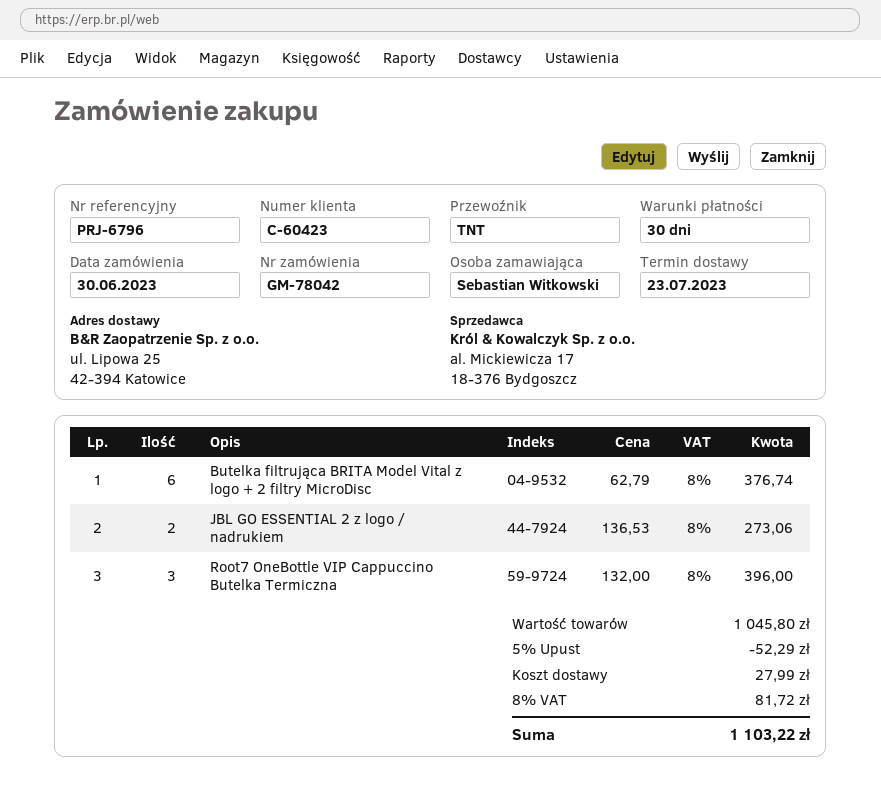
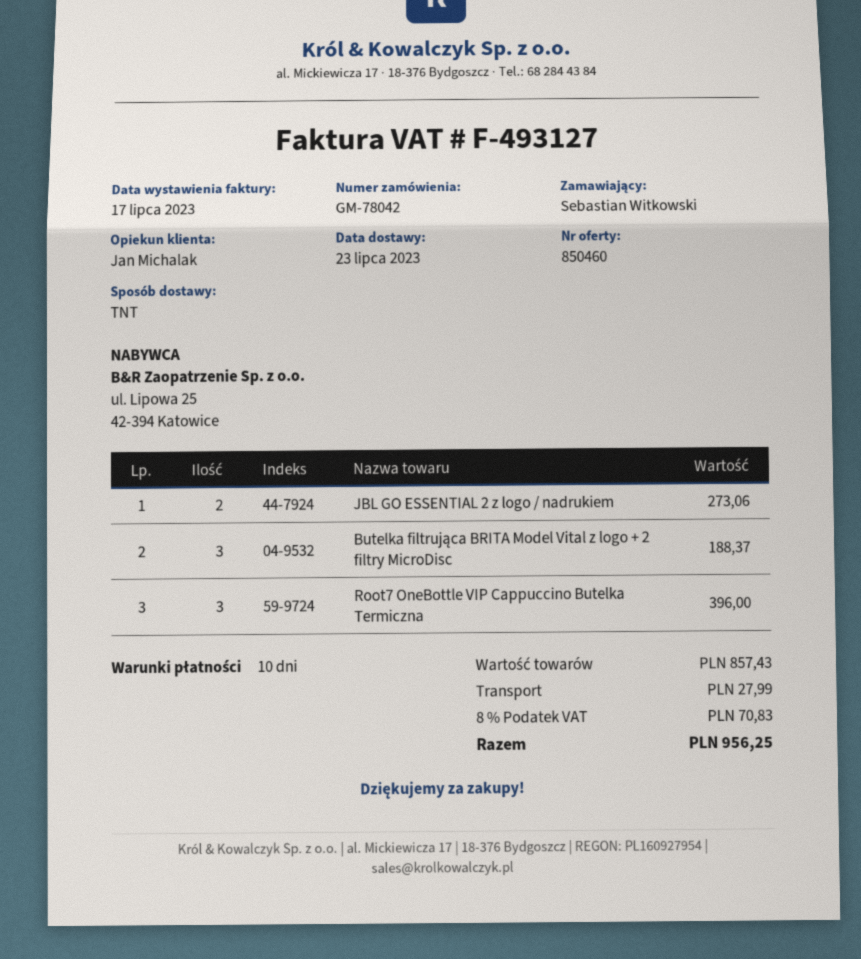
payment terms: 30 days -> 10 days
Butelka filtrująca BRITA Model Vital z logo + 2 filtry MicroDisc: 6 for 376.74 -> 3 for 188.37
subtotal: 1045.80 -> 857.43
discount: 5% = 52.29 -> none
tax: 8% = 81.72 -> 8% = 70.83
total: 1103.22 -> 956.25

